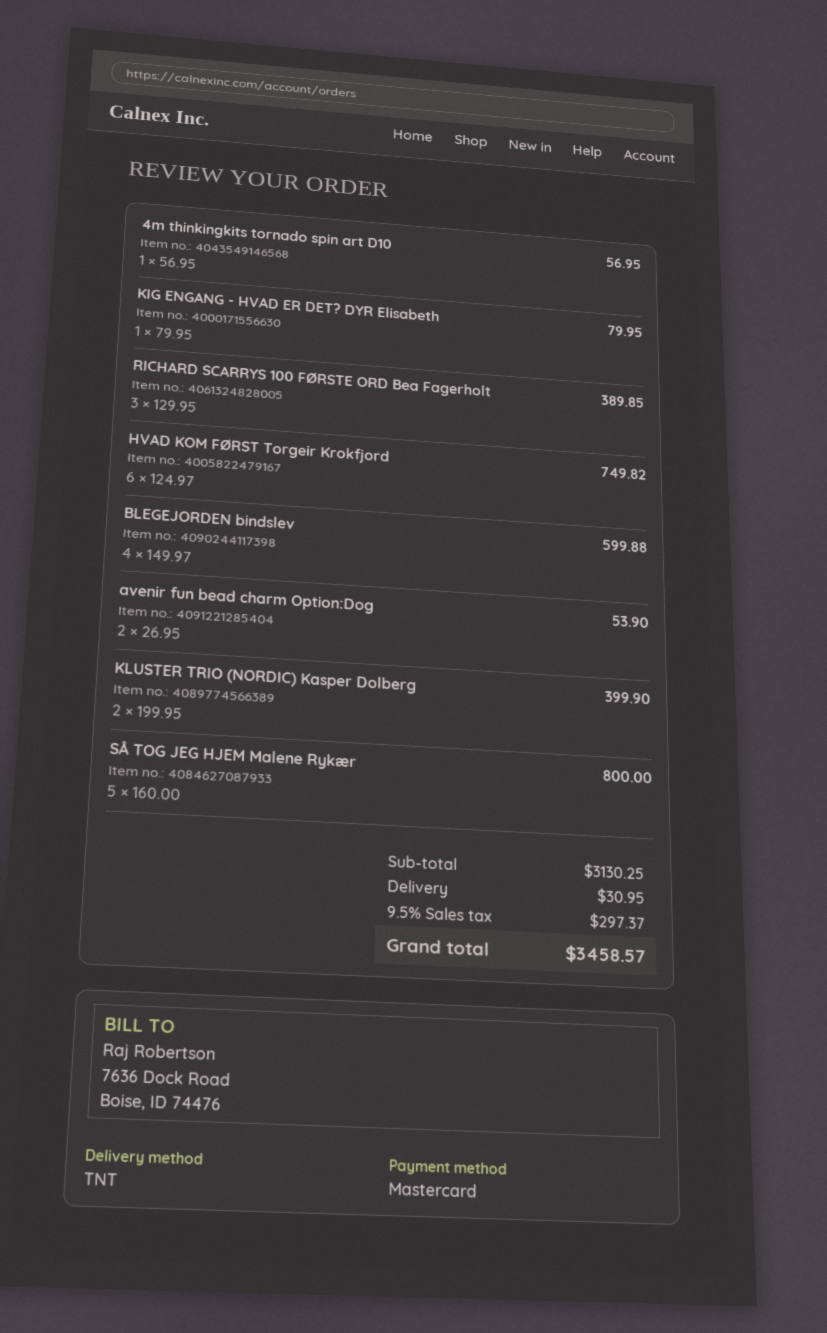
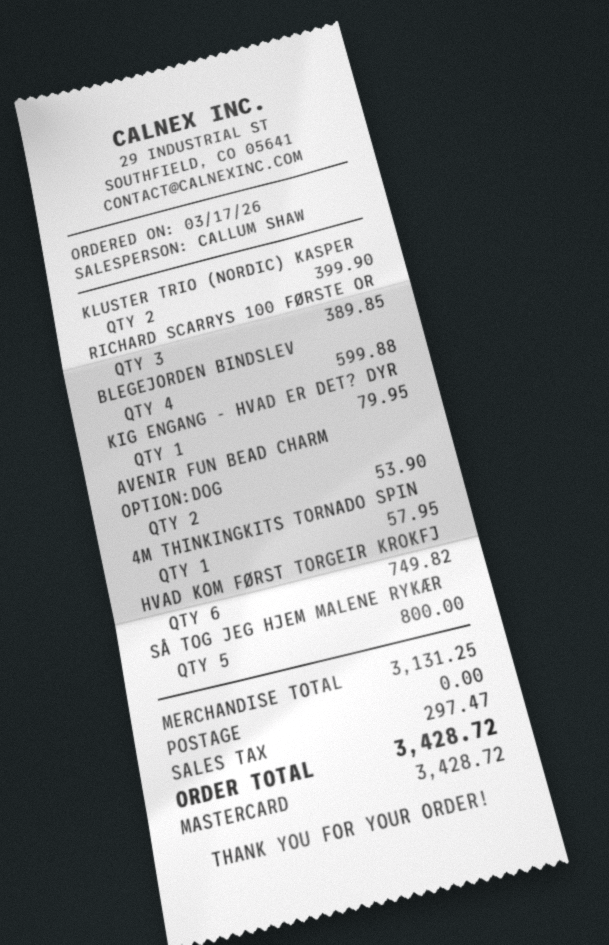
4m thinkingkits tornado spin art D10: 1 for 56.95 -> 1 for 57.95
subtotal: 3130.25 -> 3131.25
shipping: 30.95 -> 0.00
tax: 297.37 -> 297.47
total: 3458.57 -> 3428.72

